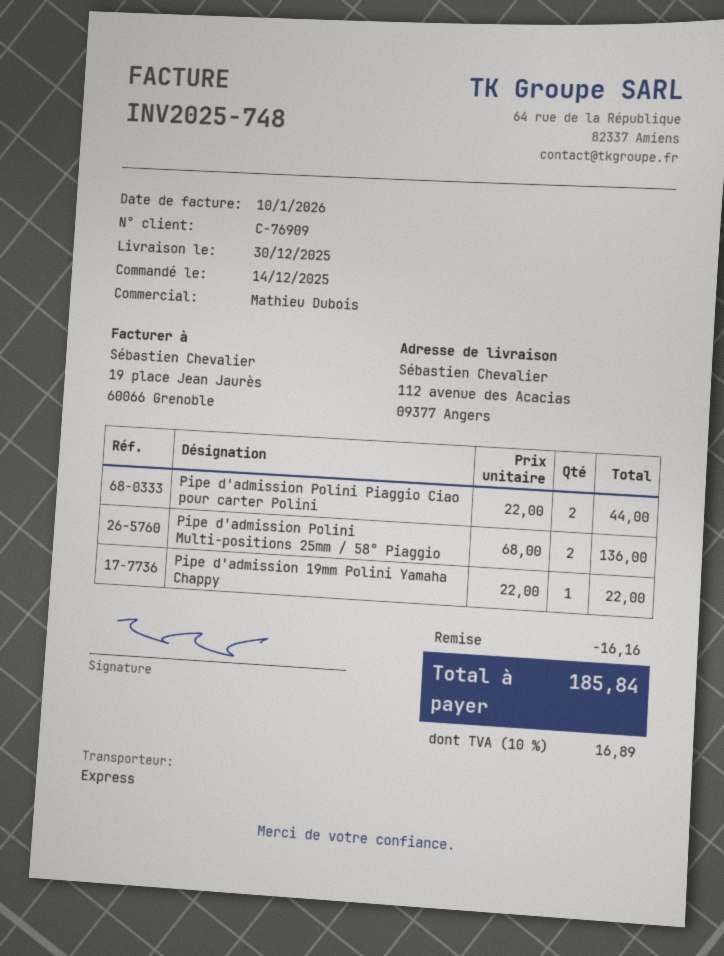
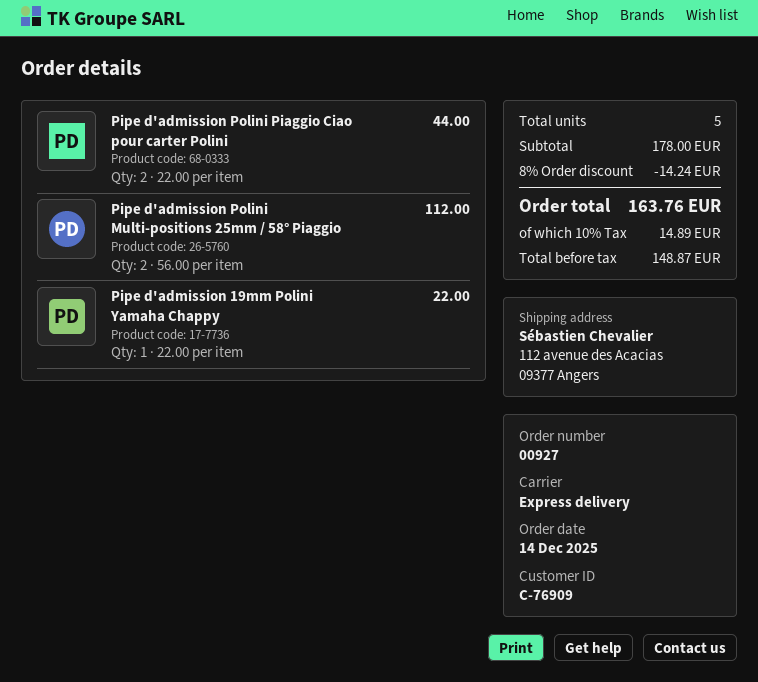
Pipe d'admission Polini Multi-positions 25mm / 58° Piaggio: 2 x 68.00 = 136.00 -> 2 x 56.00 = 112.00
discount: 16.16 -> 14.24
tax: 10% = 16.89 -> 10% = 14.89
total: 185.84 -> 163.76

